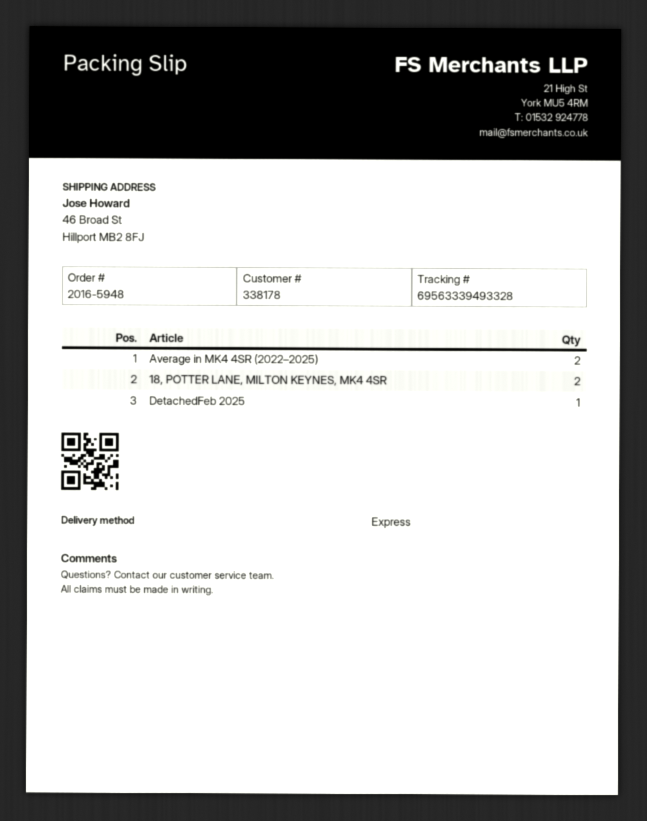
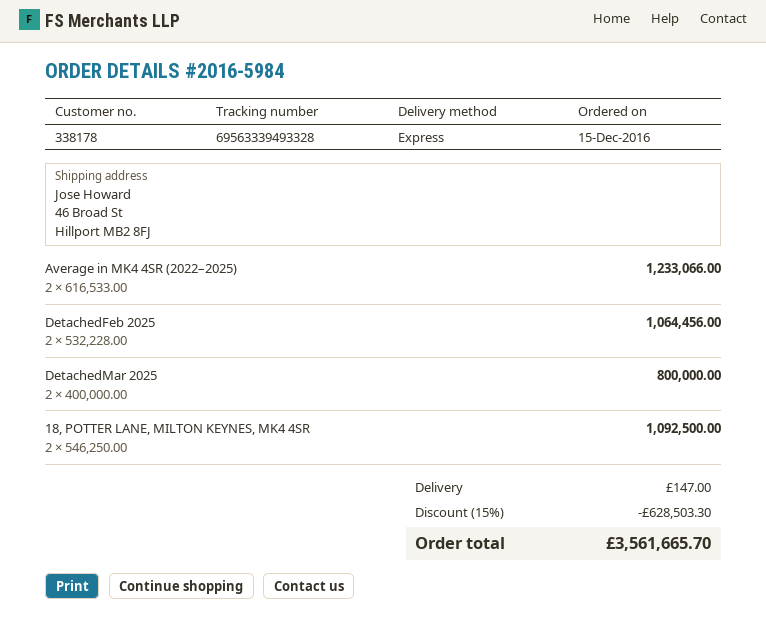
order number: 2016-5948 -> 2016-5984
DetachedFeb 2025: 1 -> 2
DetachedMar 2025: none -> 2

